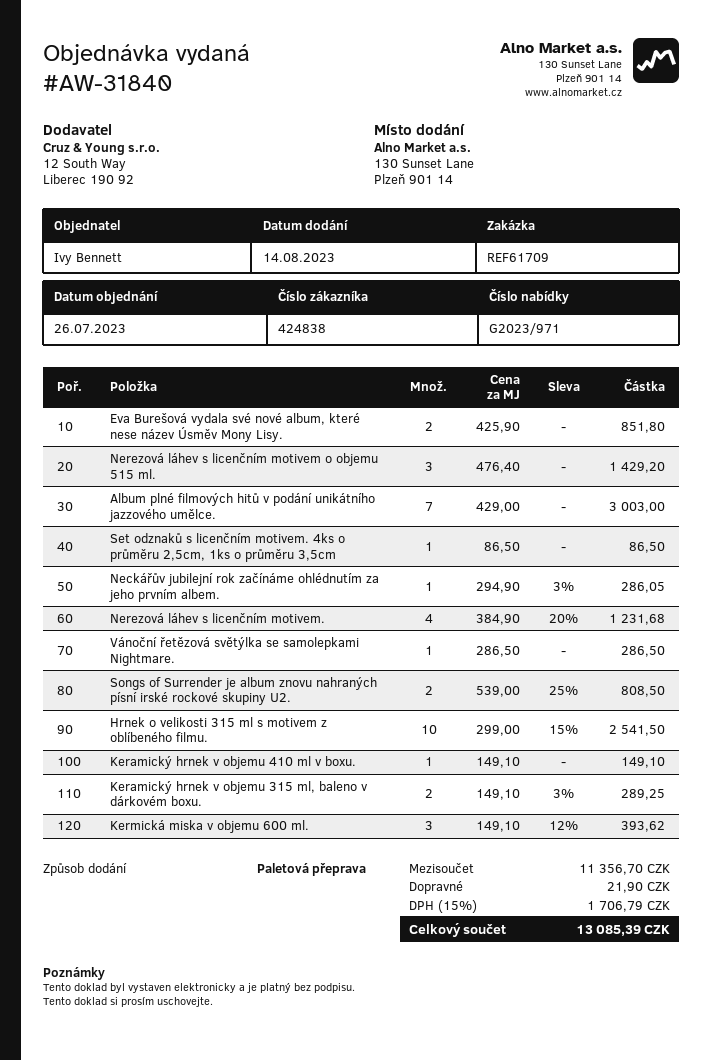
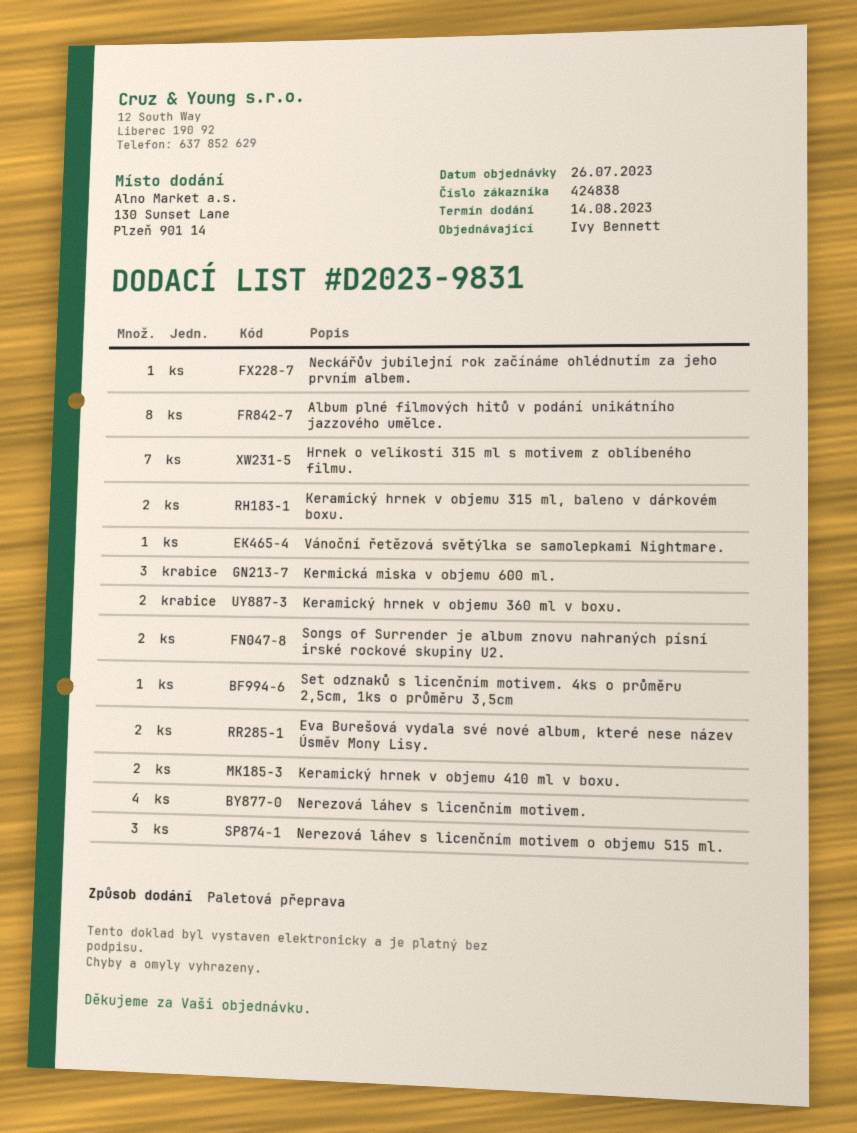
Album plné filmových hitů v podání unikátního jazzového umělce.: 7 -> 8
Hrnek o velikosti 315 ml s motivem z oblíbeného filmu.: 10 -> 7
Keramický hrnek v objemu 410 ml v boxu.: 1 -> 2
Keramický hrnek v objemu 360 ml v boxu.: none -> 2

